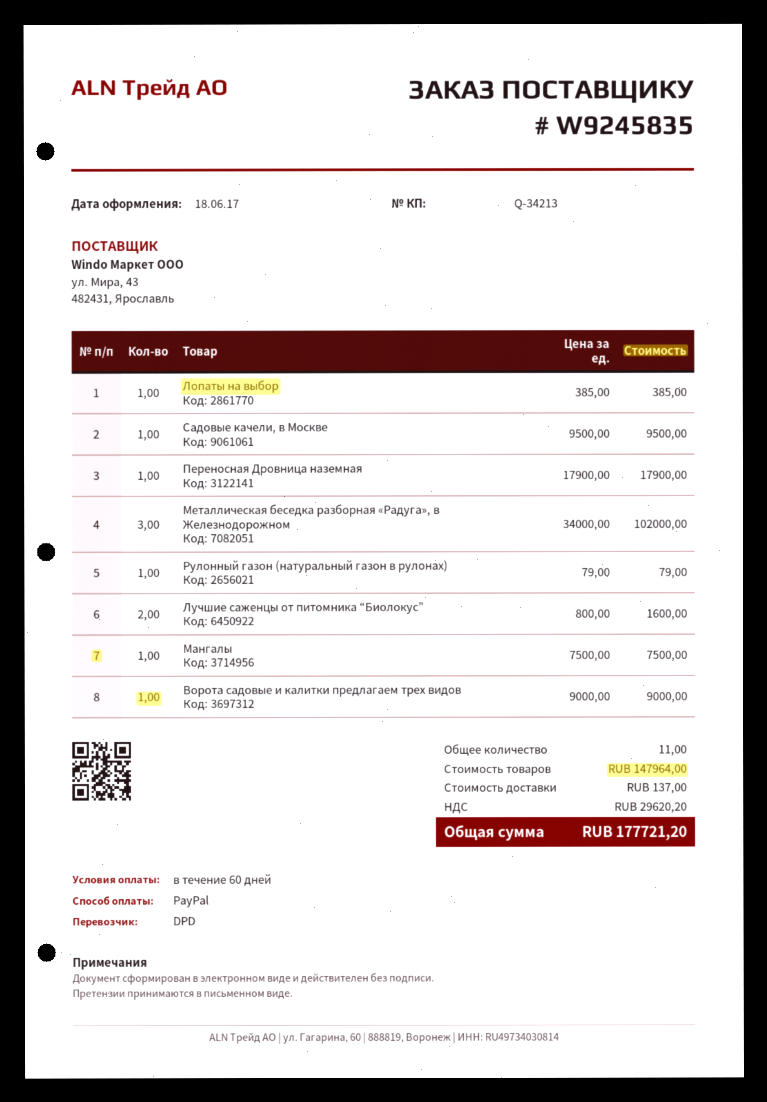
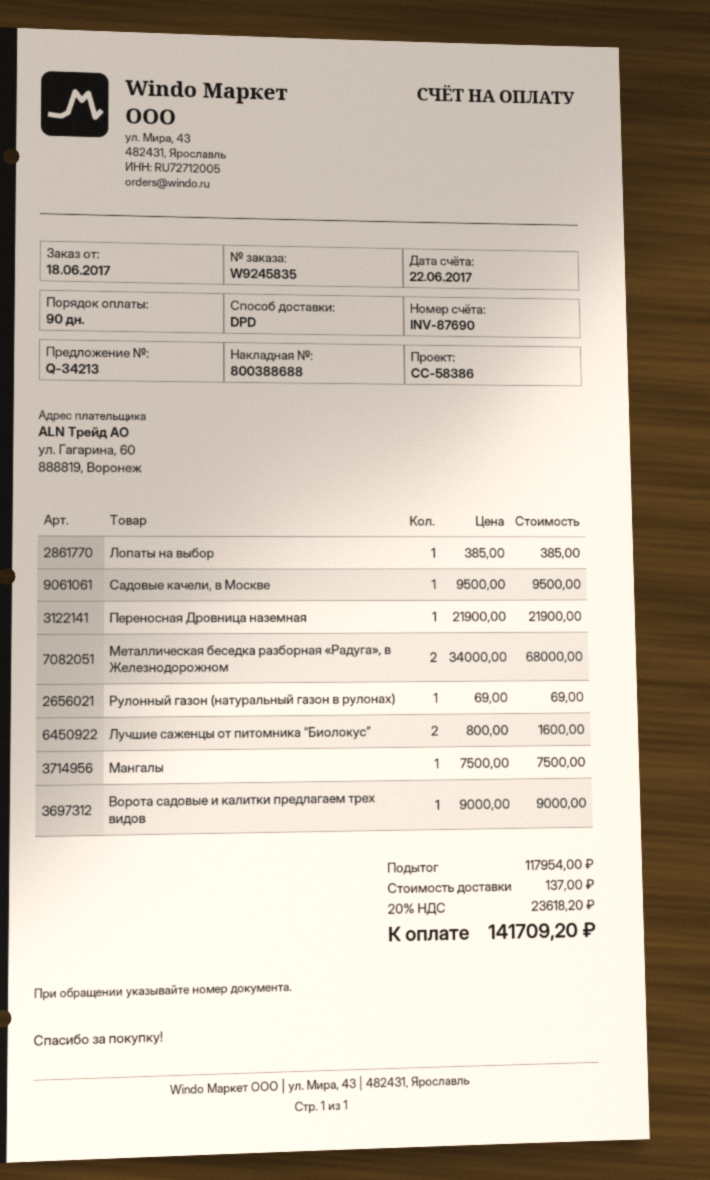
payment terms: 60 days -> 90 days
Переносная Дровница наземная: 1 x 17900.00 = 17900.00 -> 1 x 21900.00 = 21900.00
Металлическая беседка разборная «Радуга», в Железнодорожном: 3 x 34000.00 = 102000.00 -> 2 x 34000.00 = 68000.00
Рулонный газон (натуральный газон в рулонах): 1 x 79.00 = 79.00 -> 1 x 69.00 = 69.00
subtotal: 147964.00 -> 117954.00
tax: 29620.20 -> 23618.20
total: 177721.20 -> 141709.20

